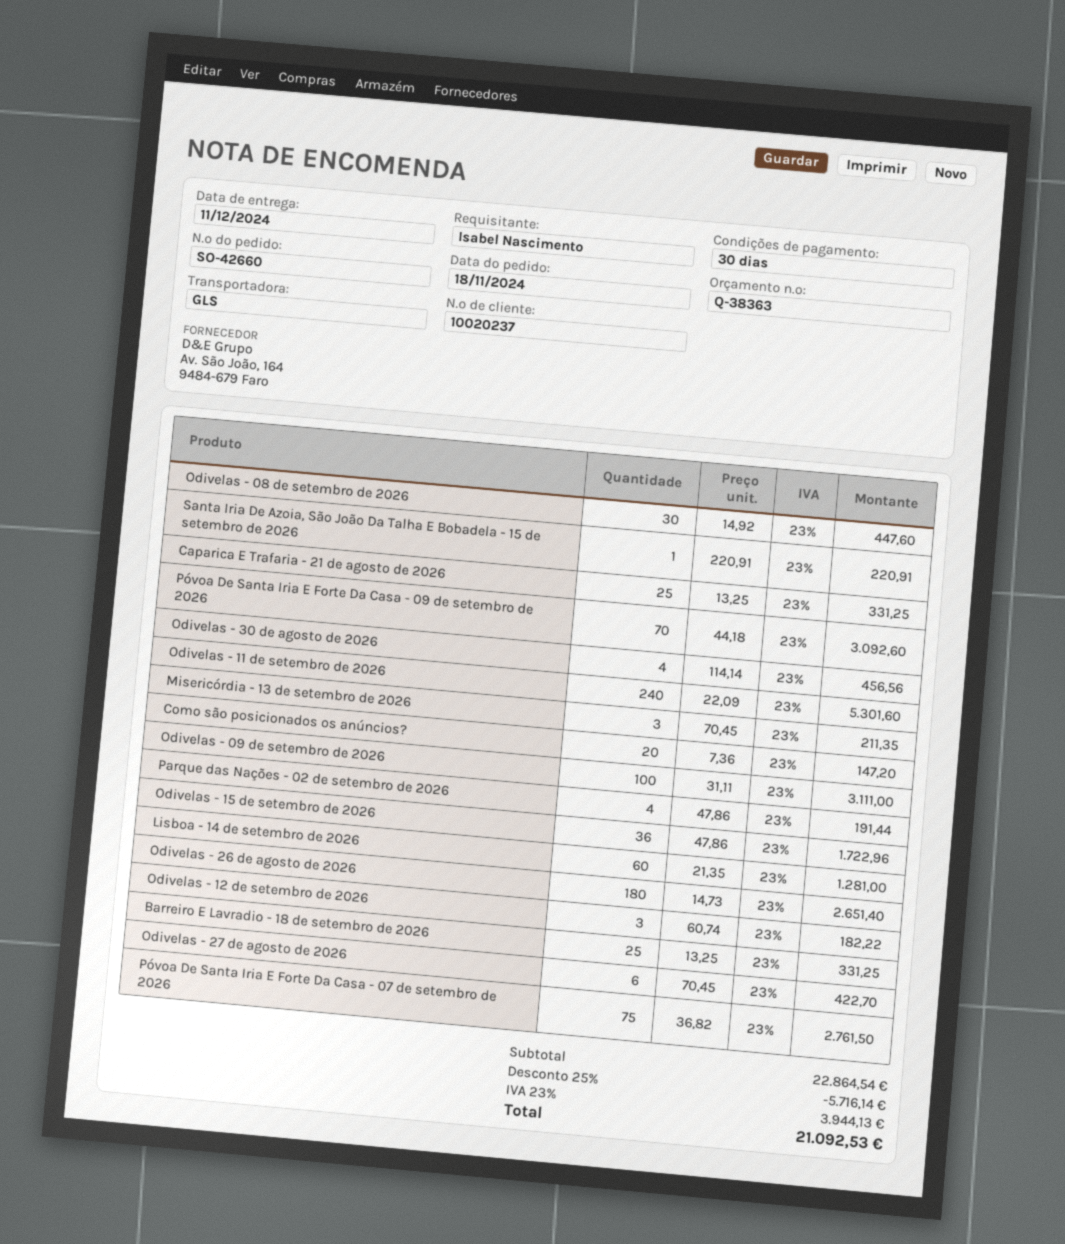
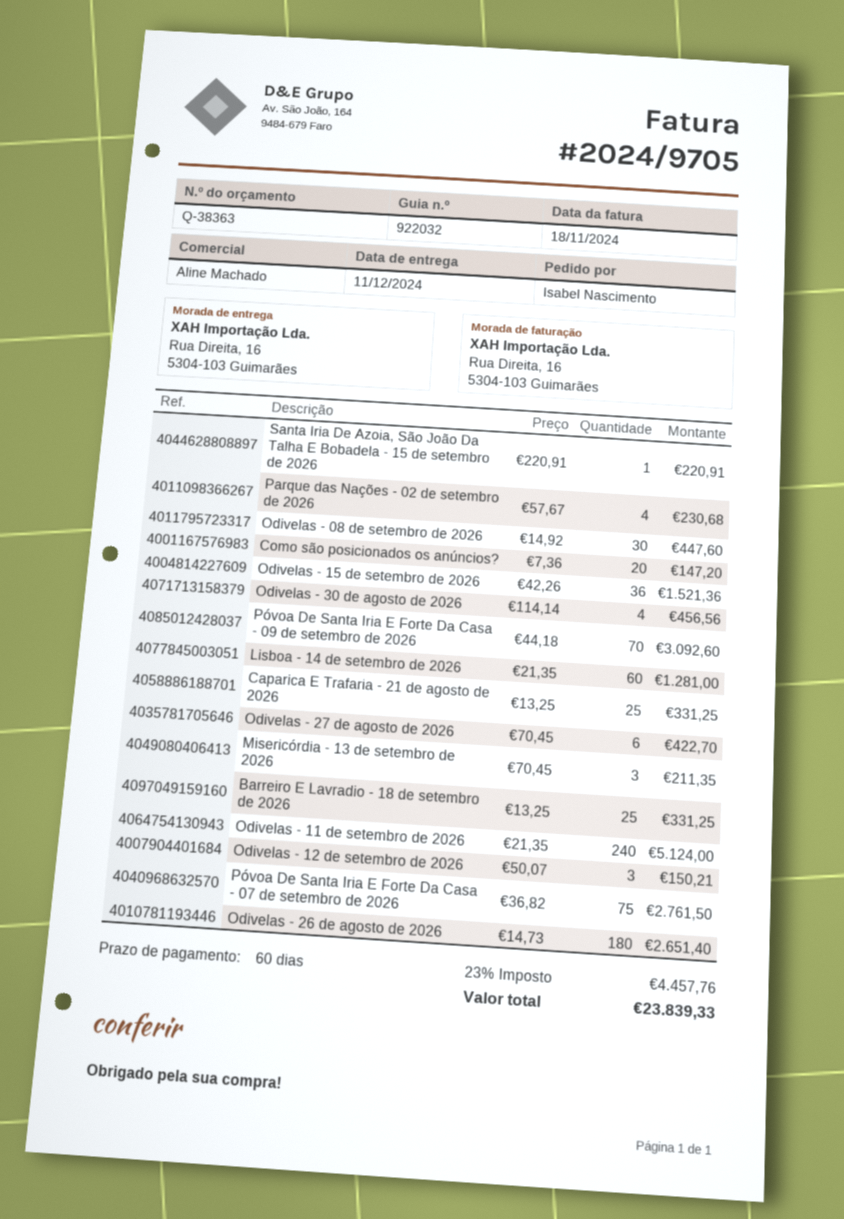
payment terms: 30 days -> 60 days
Odivelas - 11 de setembro de 2026: 240 x 22.09 = 5301.60 -> 240 x 21.35 = 5124.00
Odivelas - 09 de setembro de 2026: 100 x 31.11 = 3111.00 -> none
Parque das Nações - 02 de setembro de 2026: 4 x 47.86 = 191.44 -> 4 x 57.67 = 230.68
Odivelas - 15 de setembro de 2026: 36 x 47.86 = 1722.96 -> 36 x 42.26 = 1521.36
Odivelas - 12 de setembro de 2026: 3 x 60.74 = 182.22 -> 3 x 50.07 = 150.21
discount: 25% = 5716.14 -> none
tax: 23% = 3944.13 -> 23% = 4457.76
total: 21092.53 -> 23839.33

